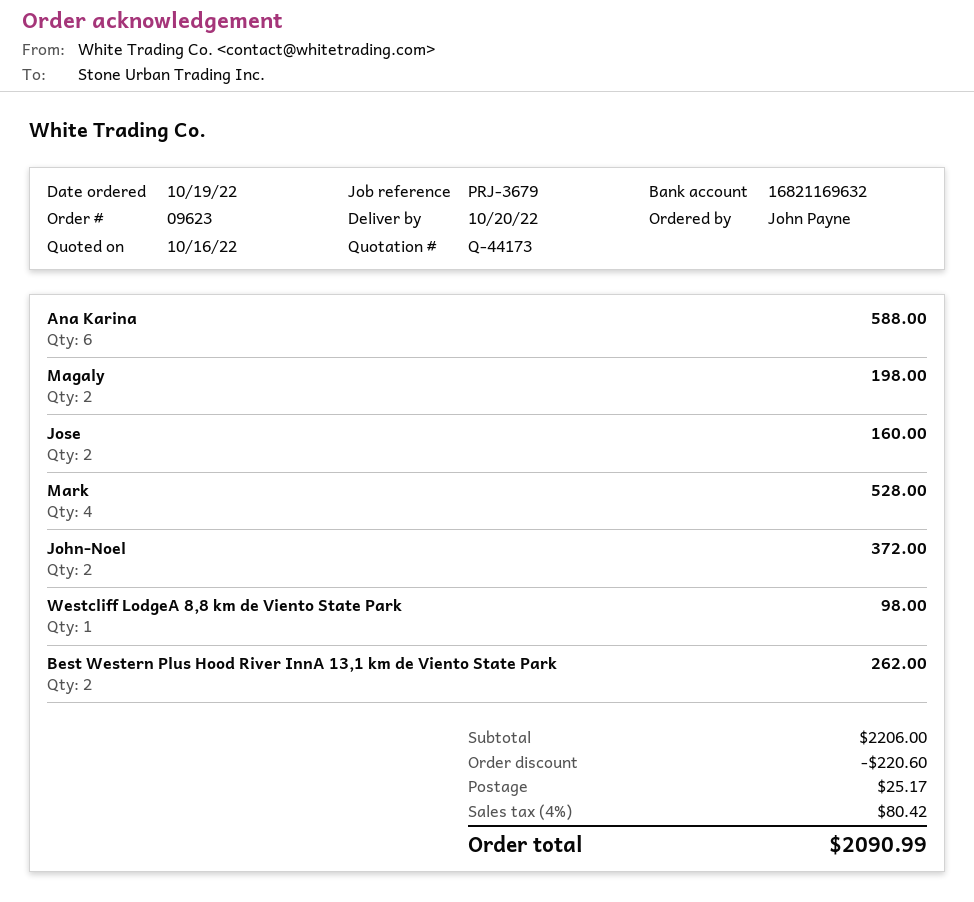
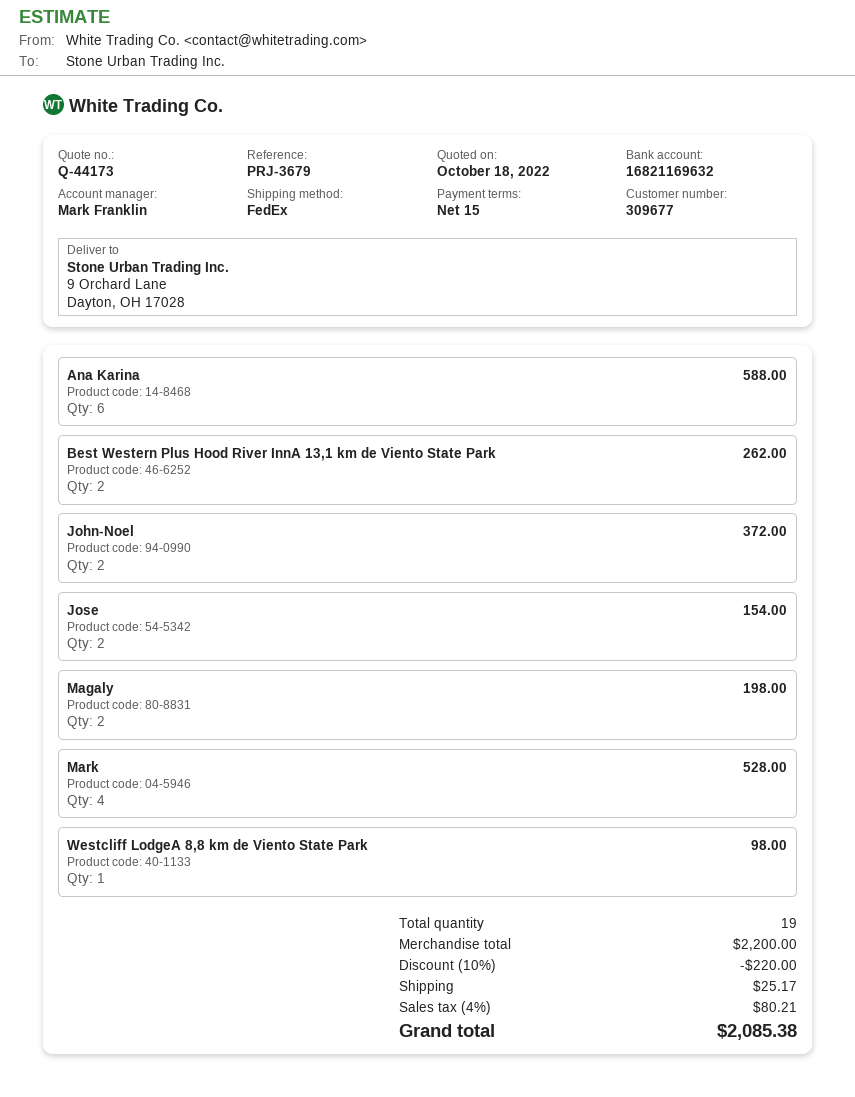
quote date: 2022-10-16 -> 2022-10-18
Jose: 2 for 160.00 -> 2 for 154.00
subtotal: 2206.00 -> 2200.00
discount: 220.60 -> 220.00
tax: 4% = 80.42 -> 4% = 80.21
total: 2090.99 -> 2085.38

